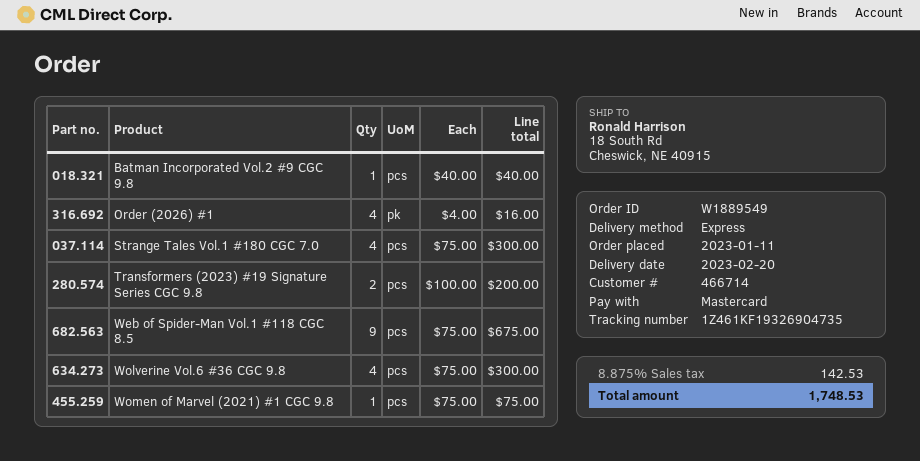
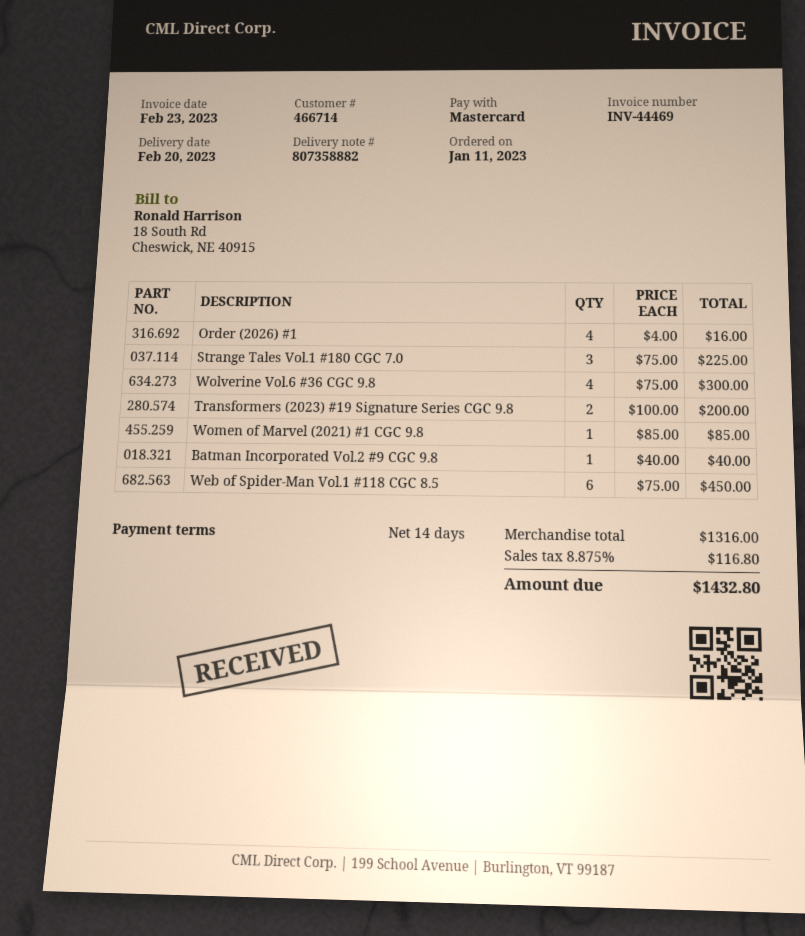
Strange Tales Vol.1 #180 CGC 7.0: 4 x 75.00 = 300.00 -> 3 x 75.00 = 225.00
Web of Spider-Man Vol.1 #118 CGC 8.5: 9 x 75.00 = 675.00 -> 6 x 75.00 = 450.00
Women of Marvel (2021) #1 CGC 9.8: 1 x 75.00 = 75.00 -> 1 x 85.00 = 85.00
tax: 8.875% = 142.53 -> 8.875% = 116.80
total: 1748.53 -> 1432.80

